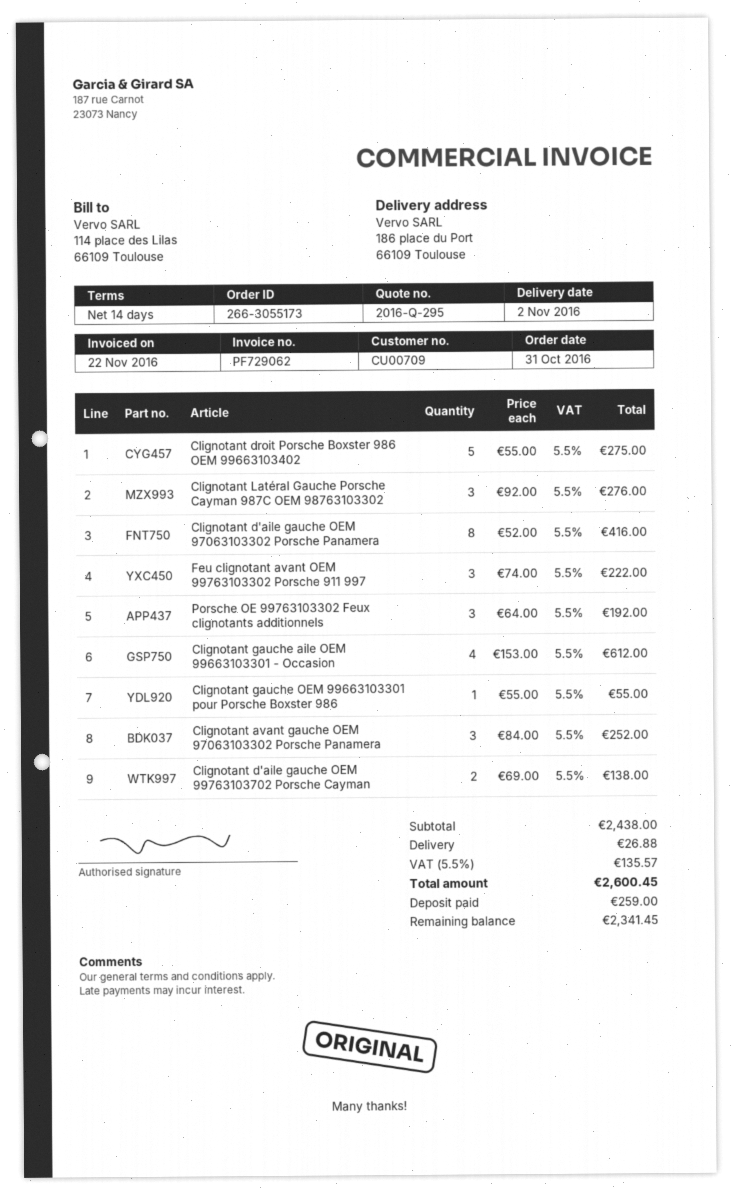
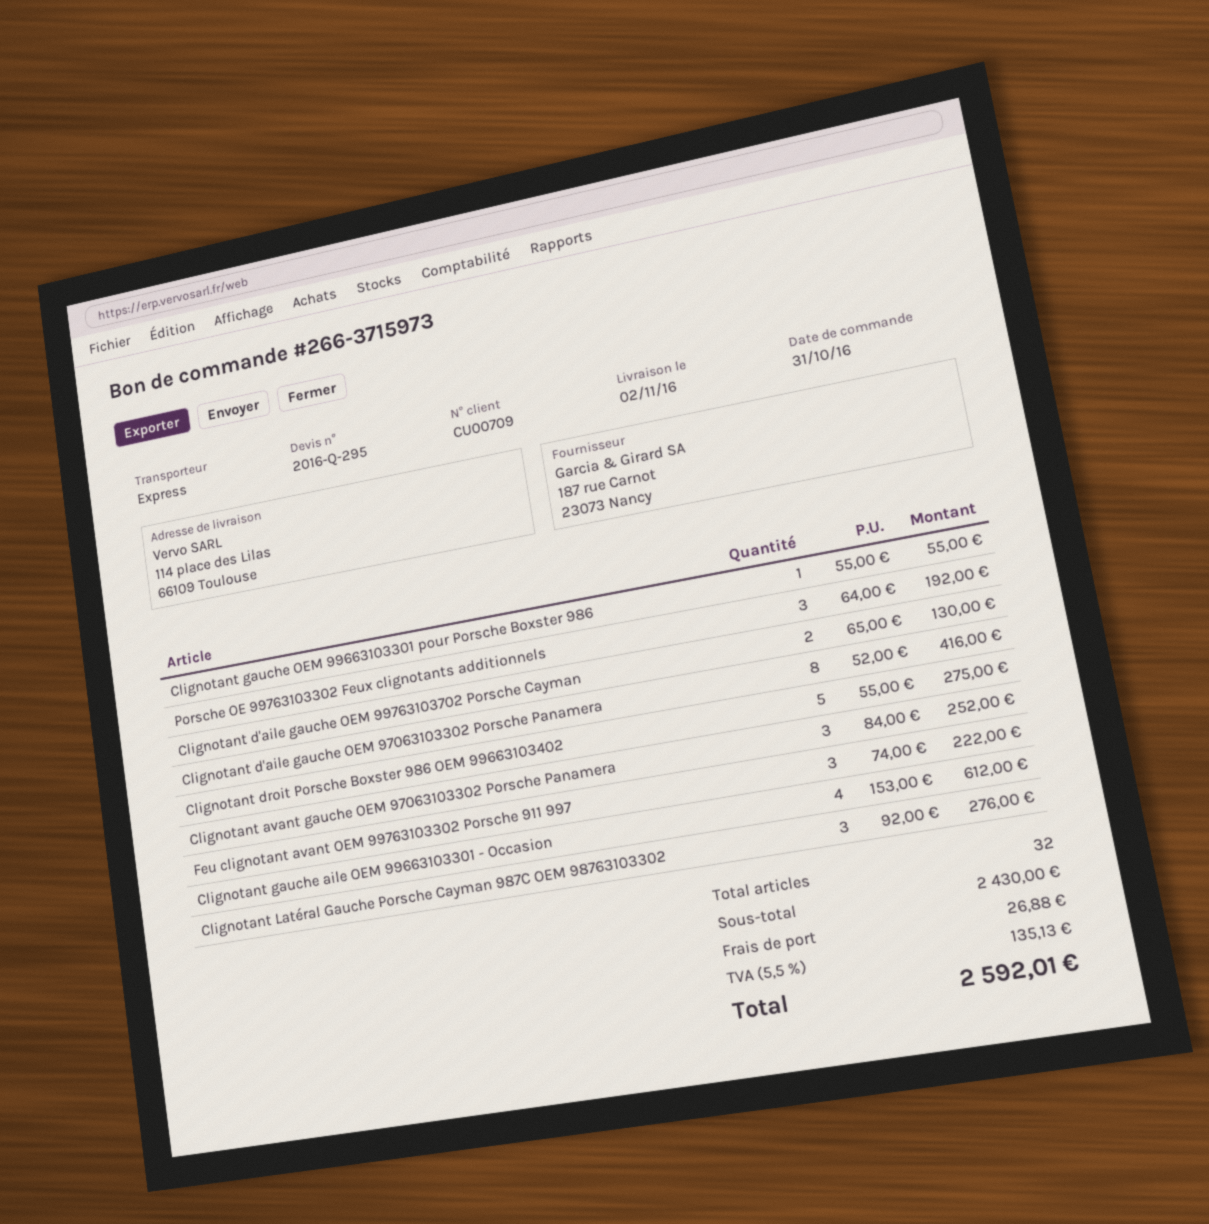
order number: 266-3055173 -> 266-3715973
ship to: 186 place du Port, 66109 Toulouse -> 114 place des Lilas, 66109 Toulouse
Clignotant d'aile gauche OEM 99763103702 Porsche Cayman: 2 x 69.00 = 138.00 -> 2 x 65.00 = 130.00
subtotal: 2438.00 -> 2430.00
tax: 5.5% = 135.57 -> 5.5% = 135.13
total: 2600.45 -> 2592.01

